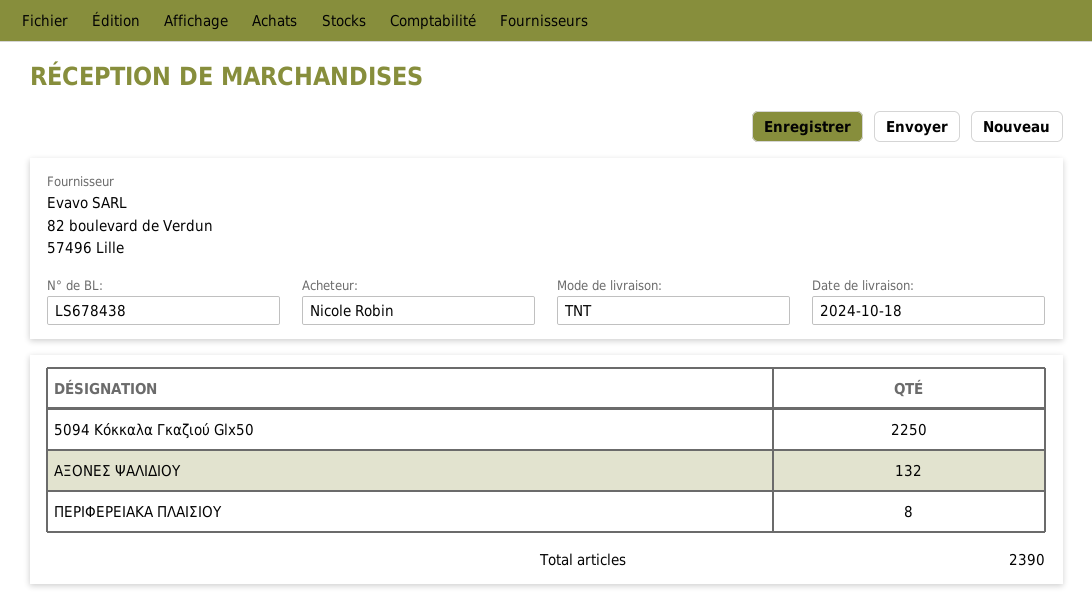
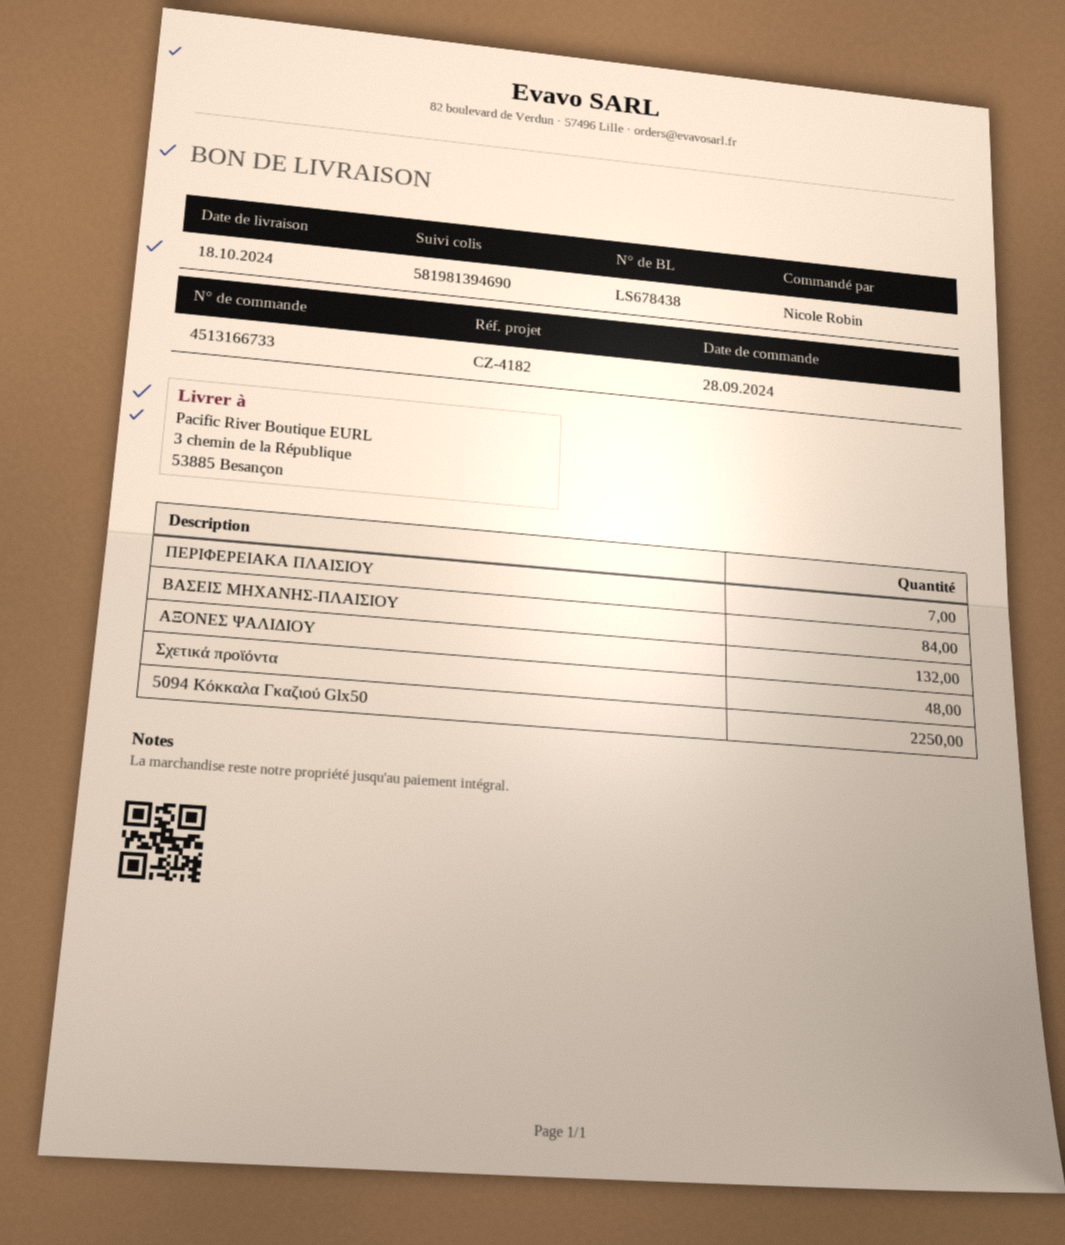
ΠΕΡΙΦΕΡΕΙΑΚΑ ΠΛΑΙΣΙΟΥ: 8 -> 7
ΒΑΣΕΙΣ ΜΗΧΑΝΗΣ-ΠΛΑΙΣΙΟΥ: none -> 84
Σχετικά προϊόντα: none -> 48

